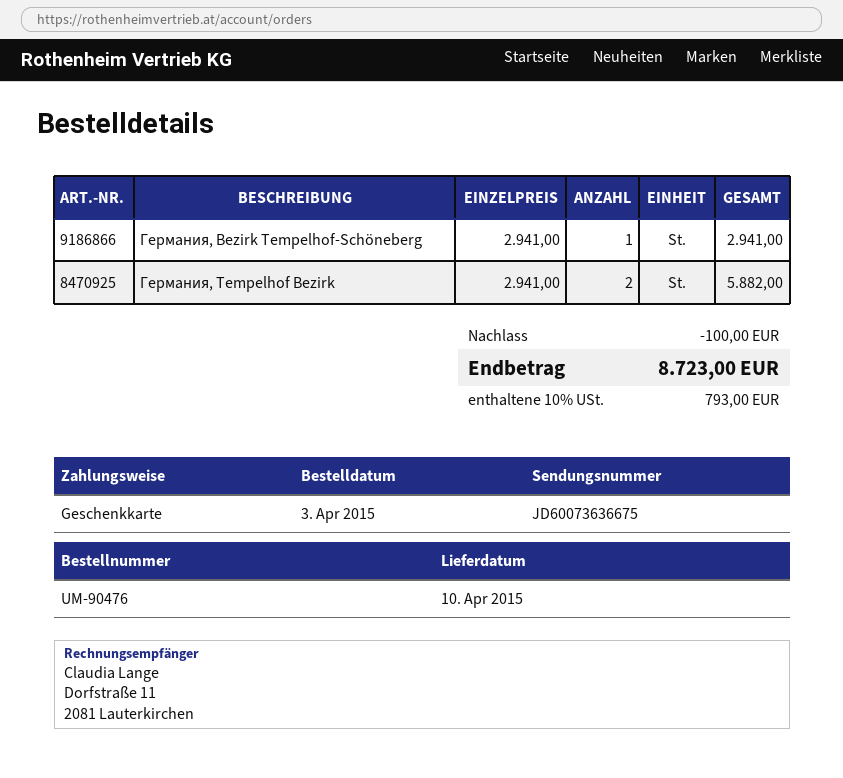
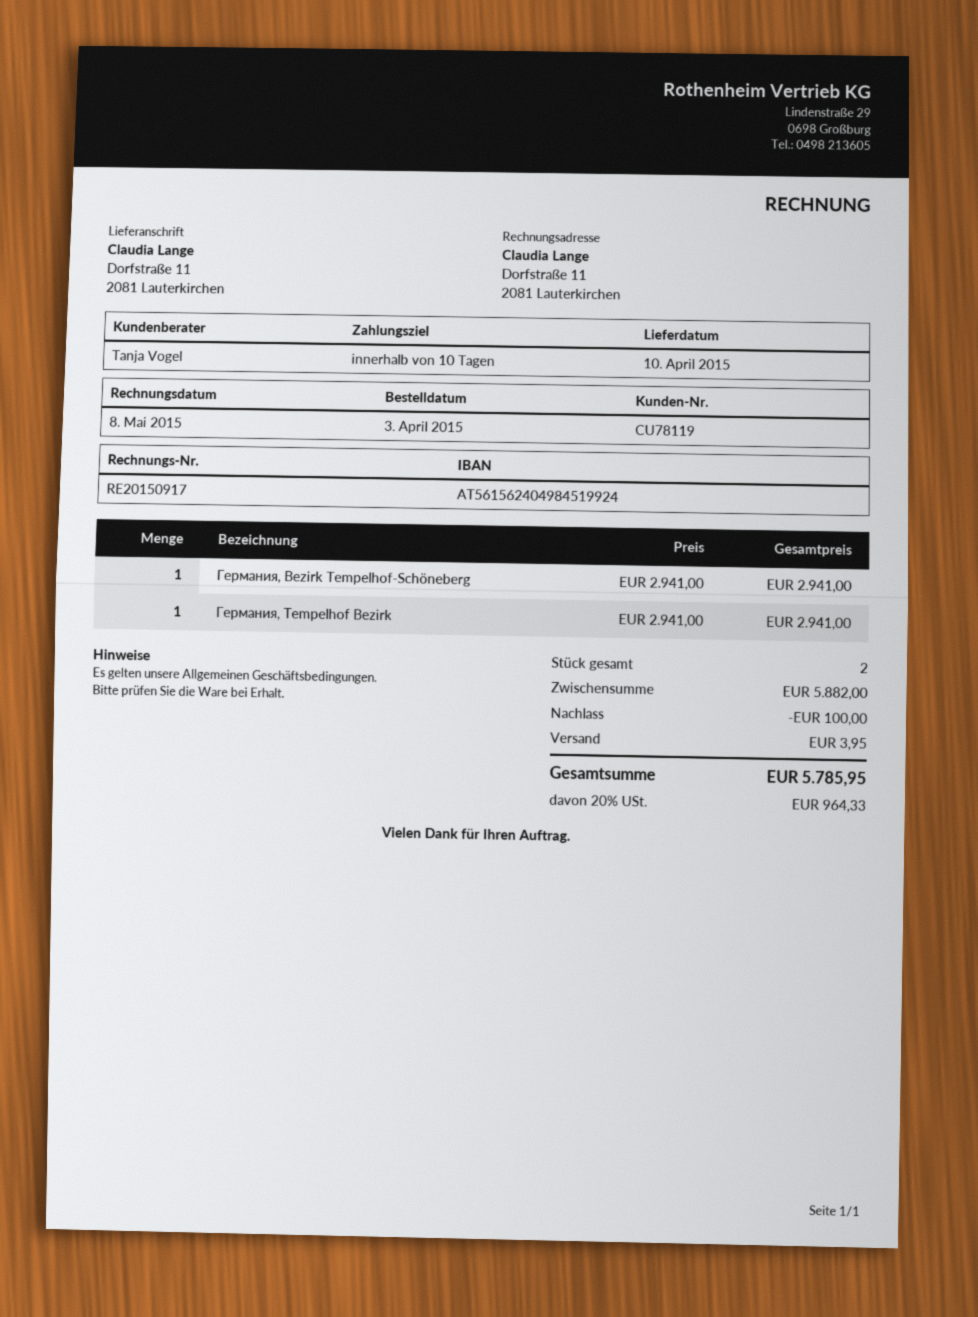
Германия, Tempelhof Bezirk: 2 x 2941.00 = 5882.00 -> 1 x 2941.00 = 2941.00
shipping: none -> 3.95
tax: 10% = 793.00 -> 20% = 964.33
total: 8723.00 -> 5785.95

